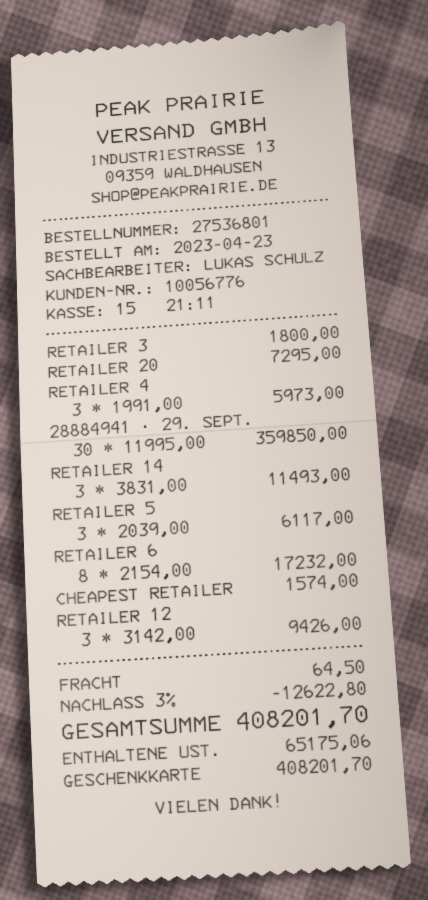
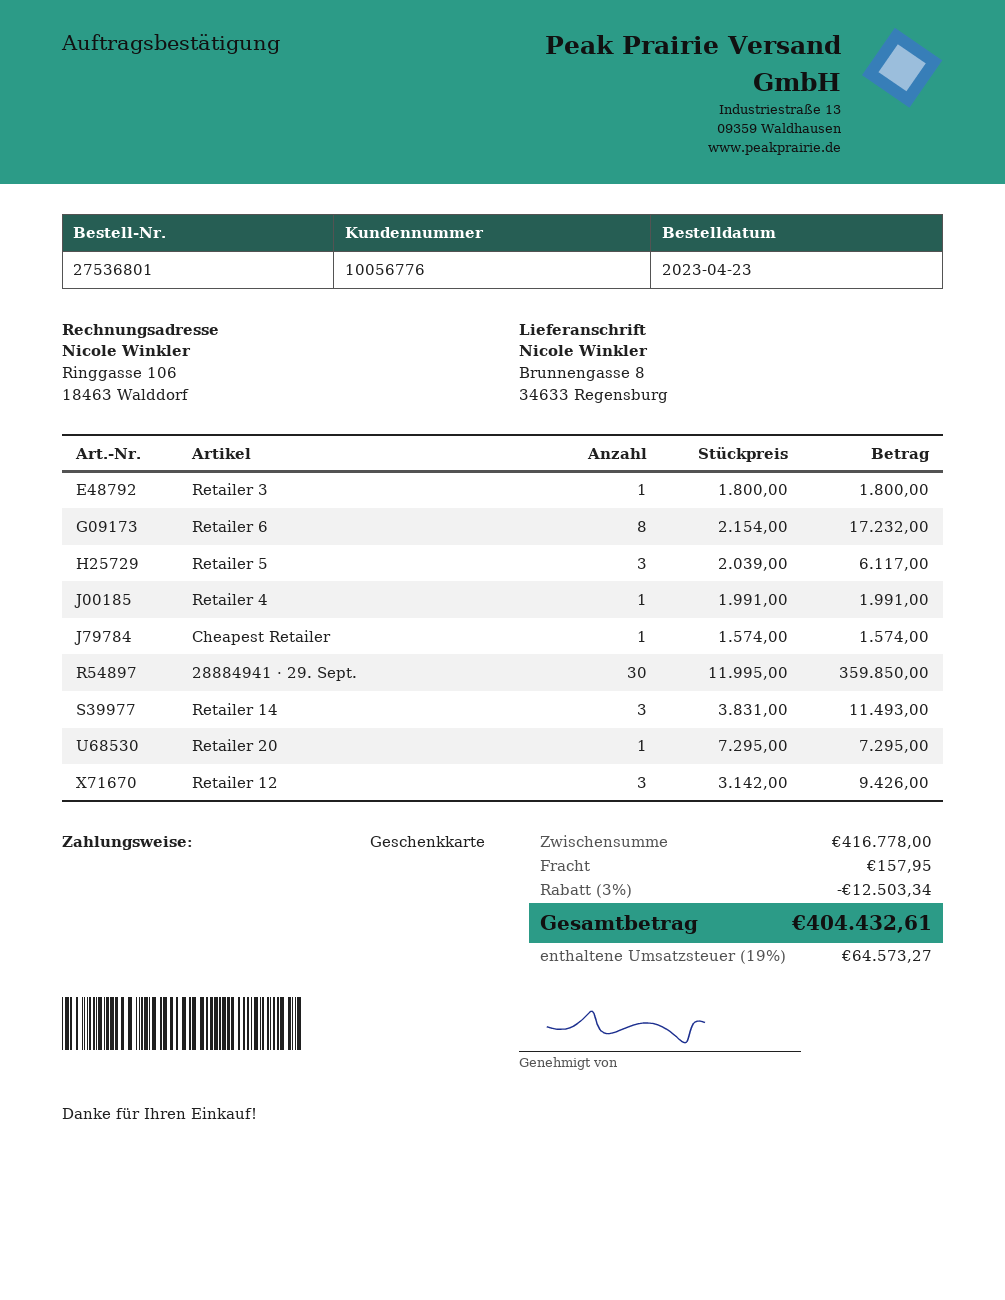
RETAILER 4: 3 x 1991.00 = 5973.00 -> 1 x 1991.00 = 1991.00
discount: 3% = 12622.80 -> 3% = 12503.34
shipping: 64.50 -> 157.95
tax: 65175.06 -> 64573.27
total: 408201.70 -> 404432.61

